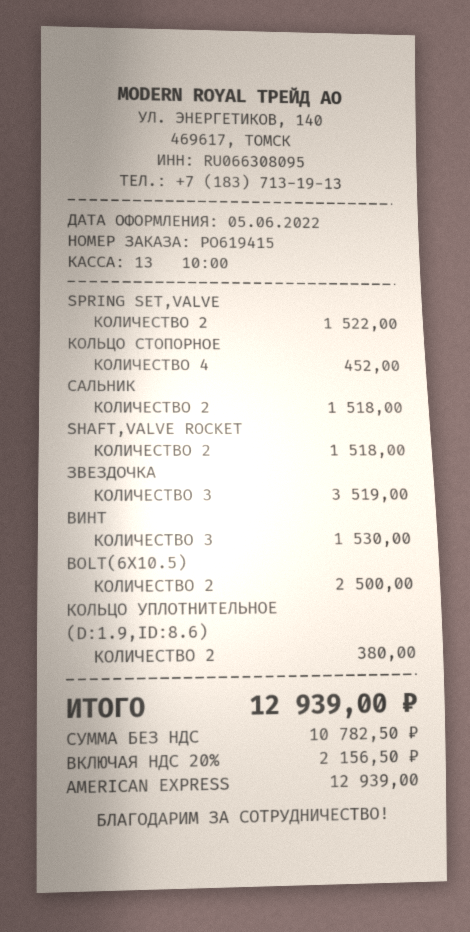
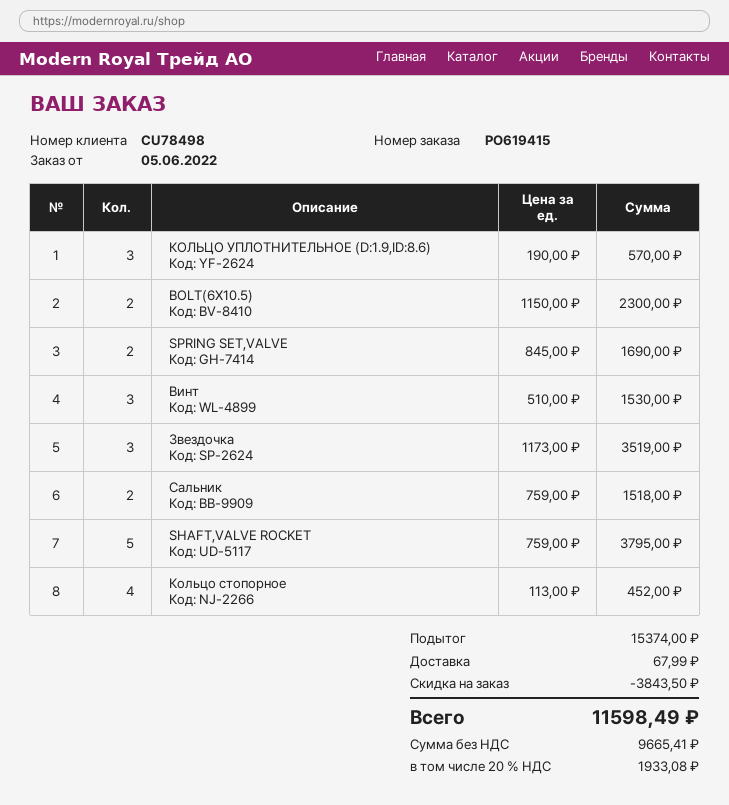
SPRING SET,VALVE: 2 for 1522.00 -> 2 for 1690.00
SHAFT,VALVE ROCKET: 2 for 1518.00 -> 5 for 3795.00
BOLT(6X10.5): 2 for 2500.00 -> 2 for 2300.00
КОЛЬЦО УПЛОТНИТЕЛЬНОЕ (D:1.9,ID:8.6): 2 for 380.00 -> 3 for 570.00
discount: none -> 3843.50
shipping: none -> 67.99
net: 10782.50 -> 9665.41
tax: 20% = 2156.50 -> 20% = 1933.08
total: 12939.00 -> 11598.49

